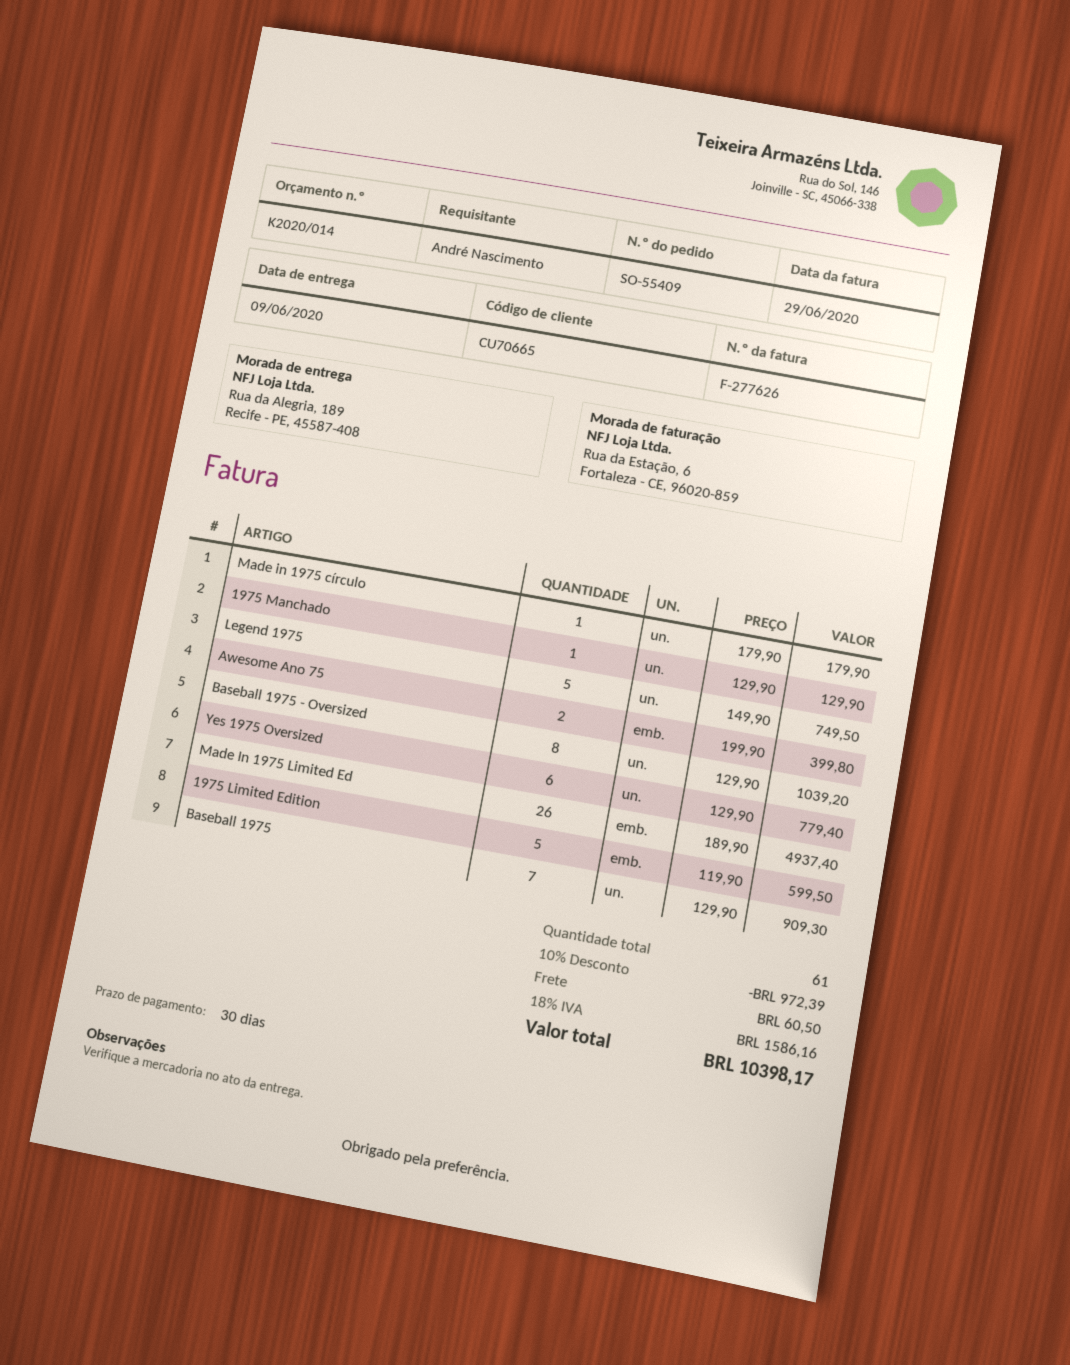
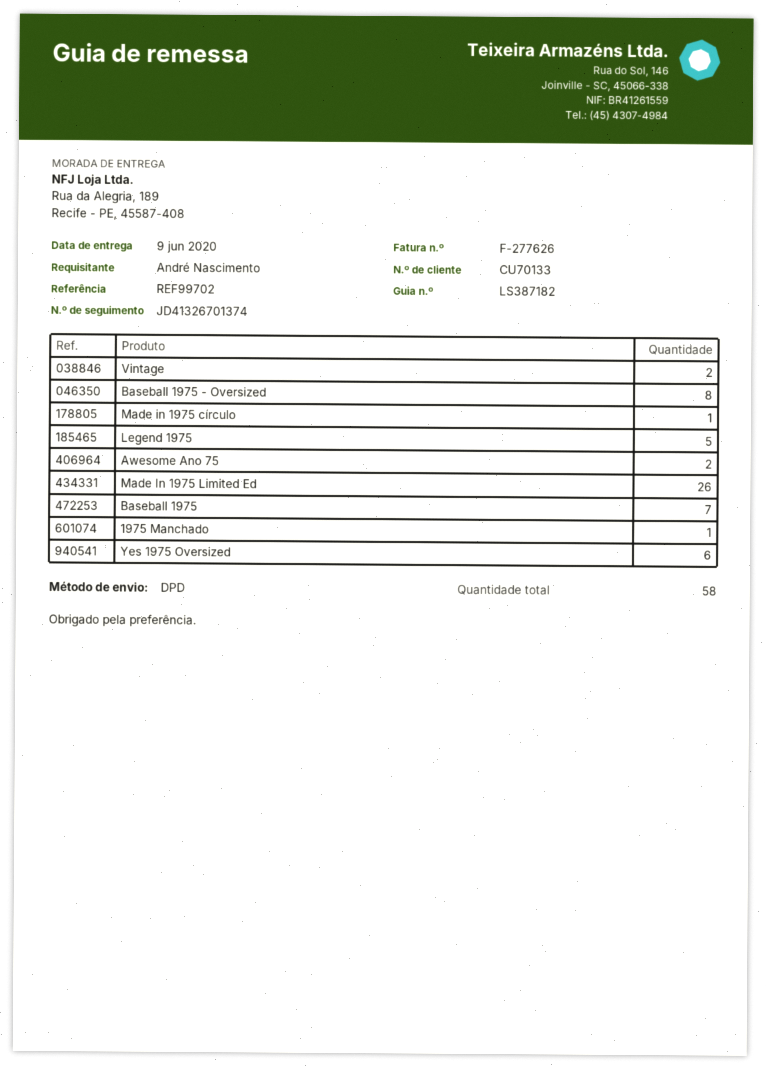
customer number: CU70665 -> CU70133
1975 Limited Edition: 5 -> none
Vintage: none -> 2
total quantity: 61 -> 58

